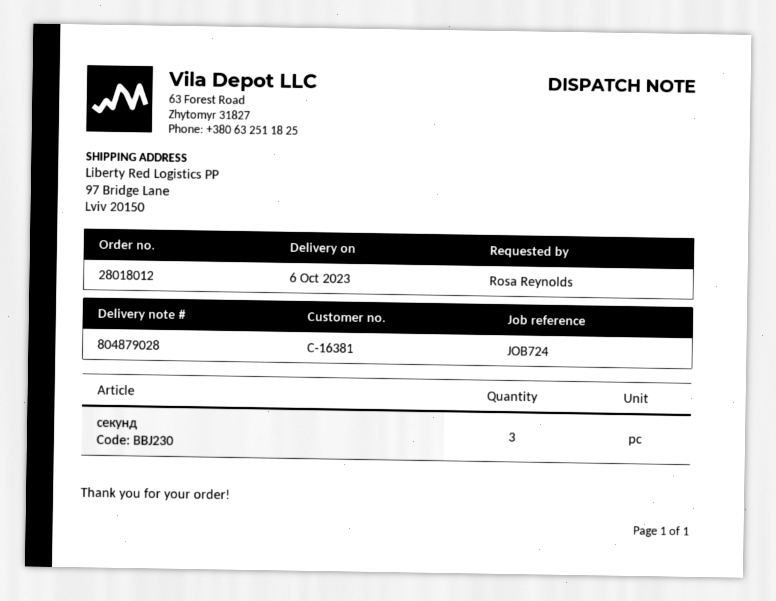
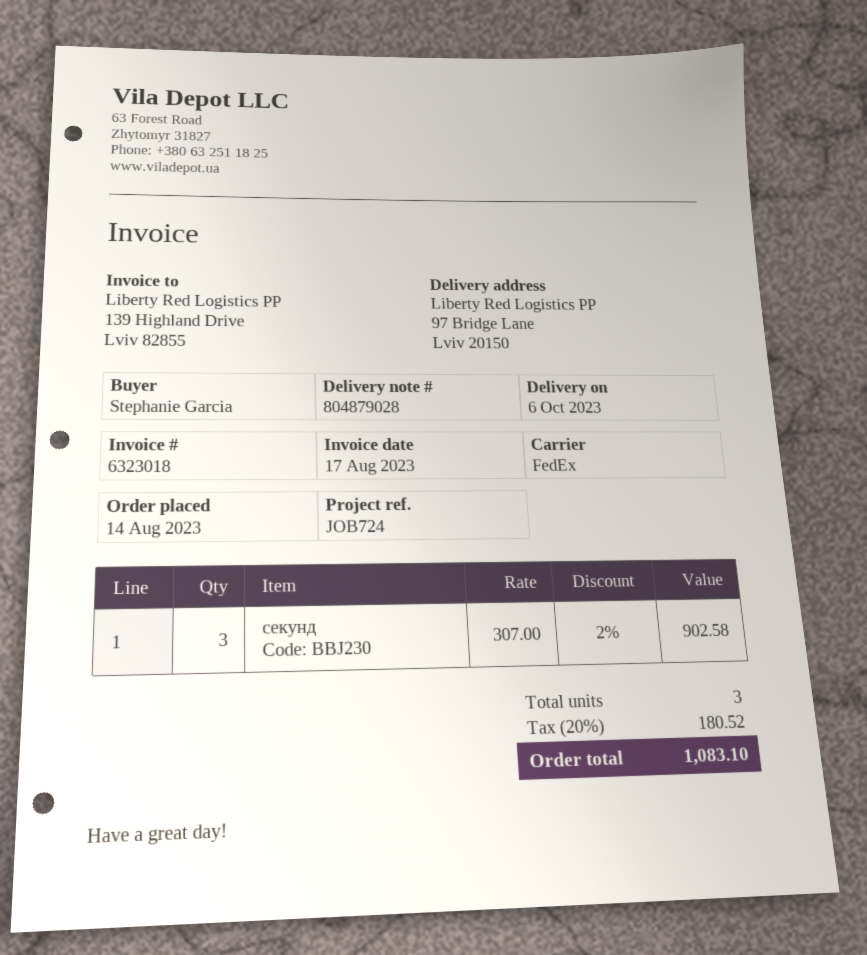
ordered by: Rosa Reynolds -> Stephanie Garcia

